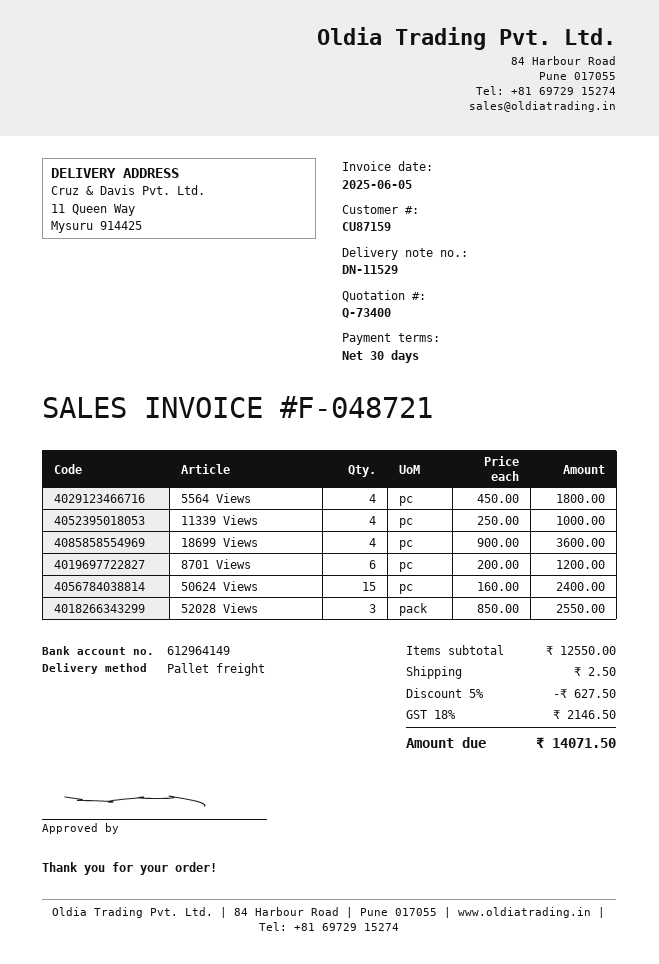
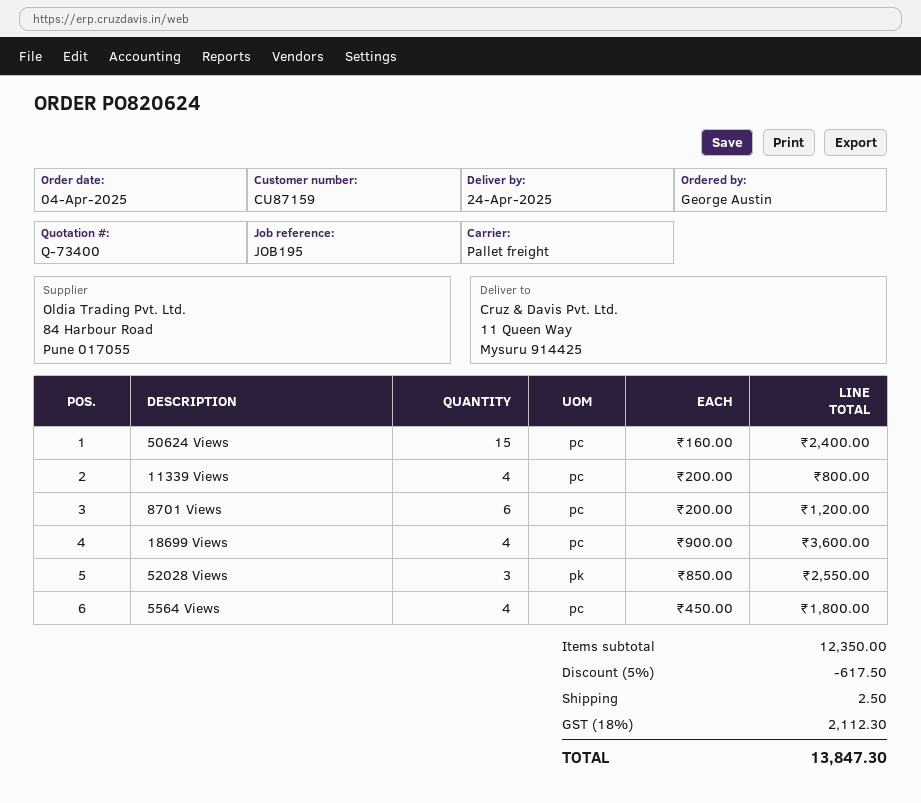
11339 Views: 4 x 250.00 = 1000.00 -> 4 x 200.00 = 800.00
subtotal: 12550.00 -> 12350.00
discount: 5% = 627.50 -> 5% = 617.50
tax: 18% = 2146.50 -> 18% = 2112.30
total: 14071.50 -> 13847.30

